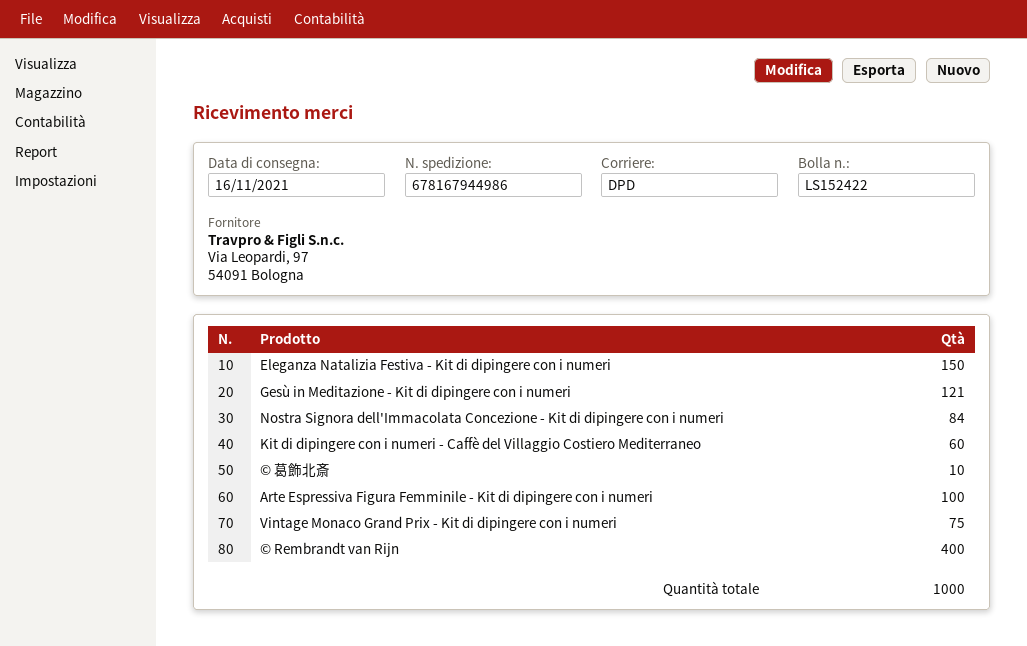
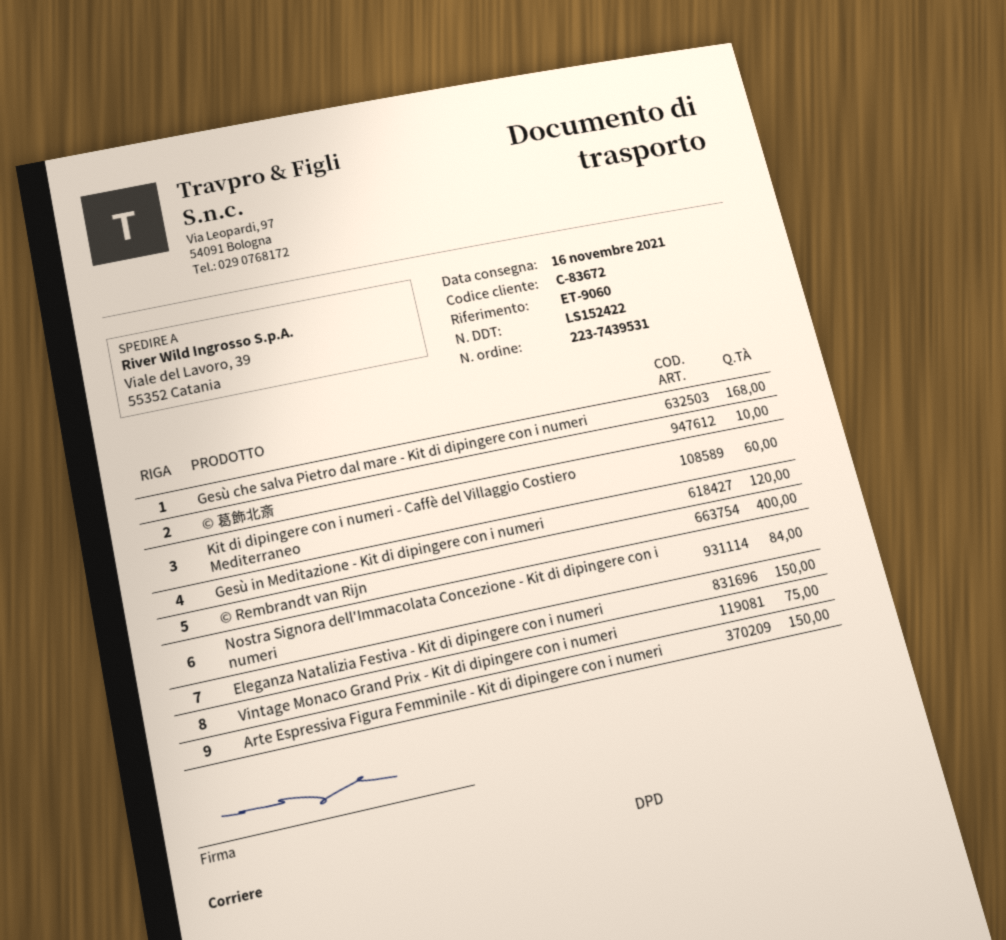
Gesù in Meditazione - Kit di dipingere con i numeri: 121 -> 120
Arte Espressiva Figura Femminile - Kit di dipingere con i numeri: 100 -> 150
Gesù che salva Pietro dal mare - Kit di dipingere con i numeri: none -> 168

